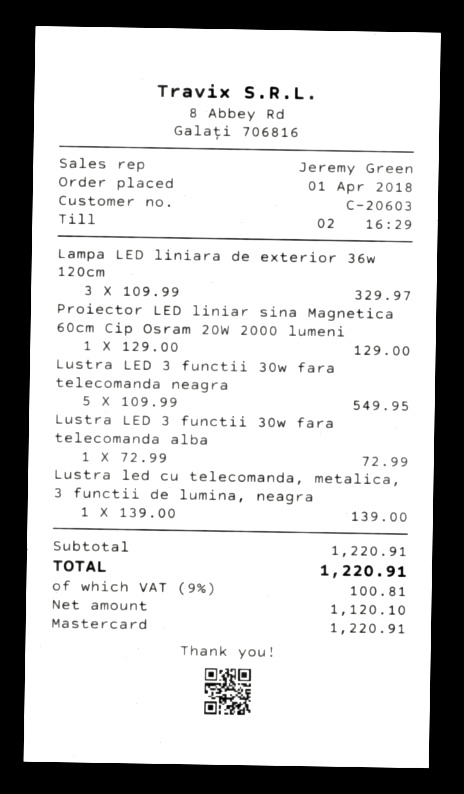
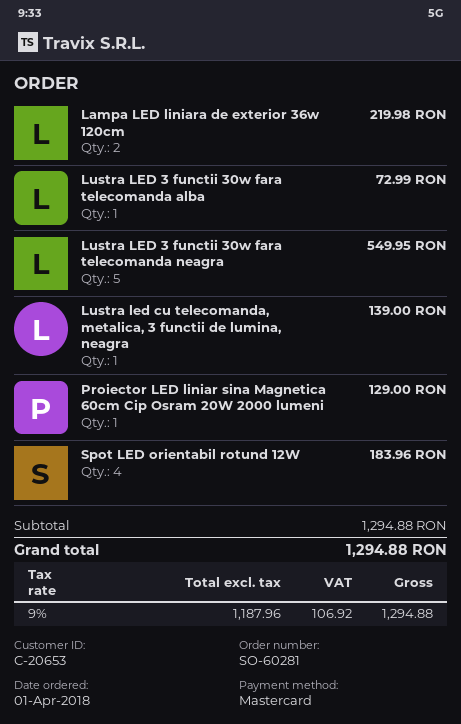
customer number: C-20603 -> C-20653
Lampa LED liniara de exterior 36w 120cm: 3 for 329.97 -> 2 for 219.98
Spot LED orientabil rotund 12W: none -> 4 for 183.96
subtotal: 1220.91 -> 1294.88
net: 1120.10 -> 1187.96
tax: 9% = 100.81 -> 9% = 106.92
total: 1220.91 -> 1294.88

